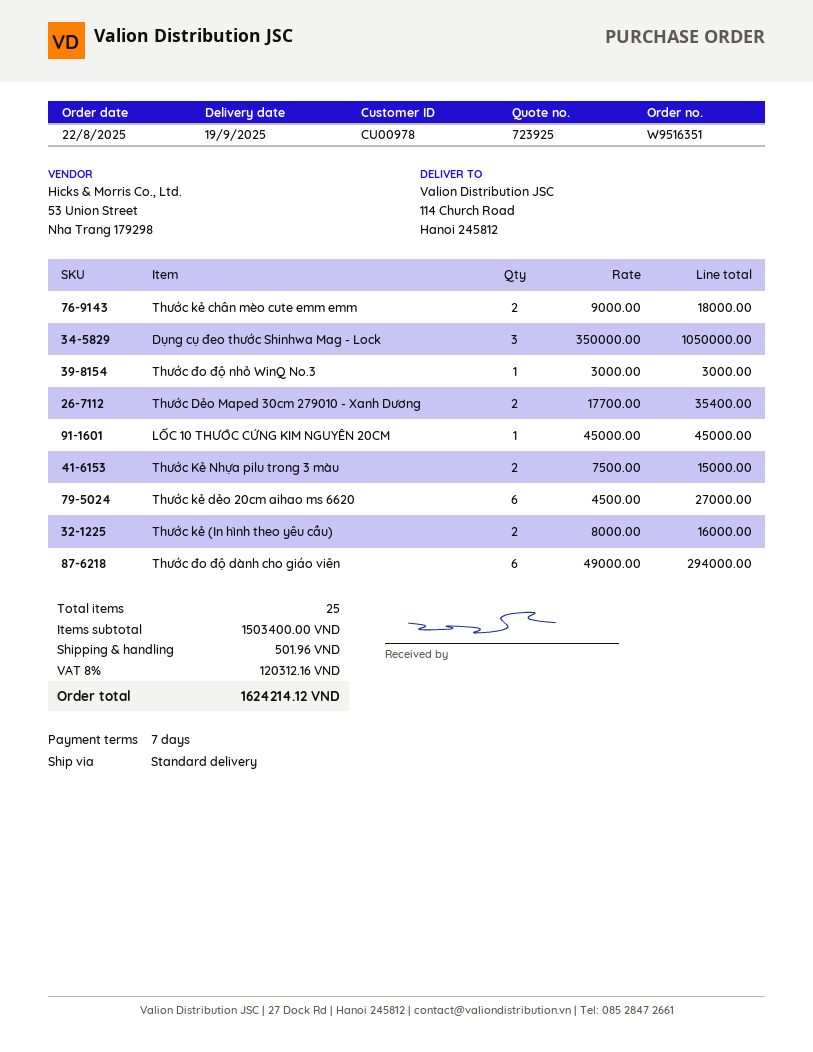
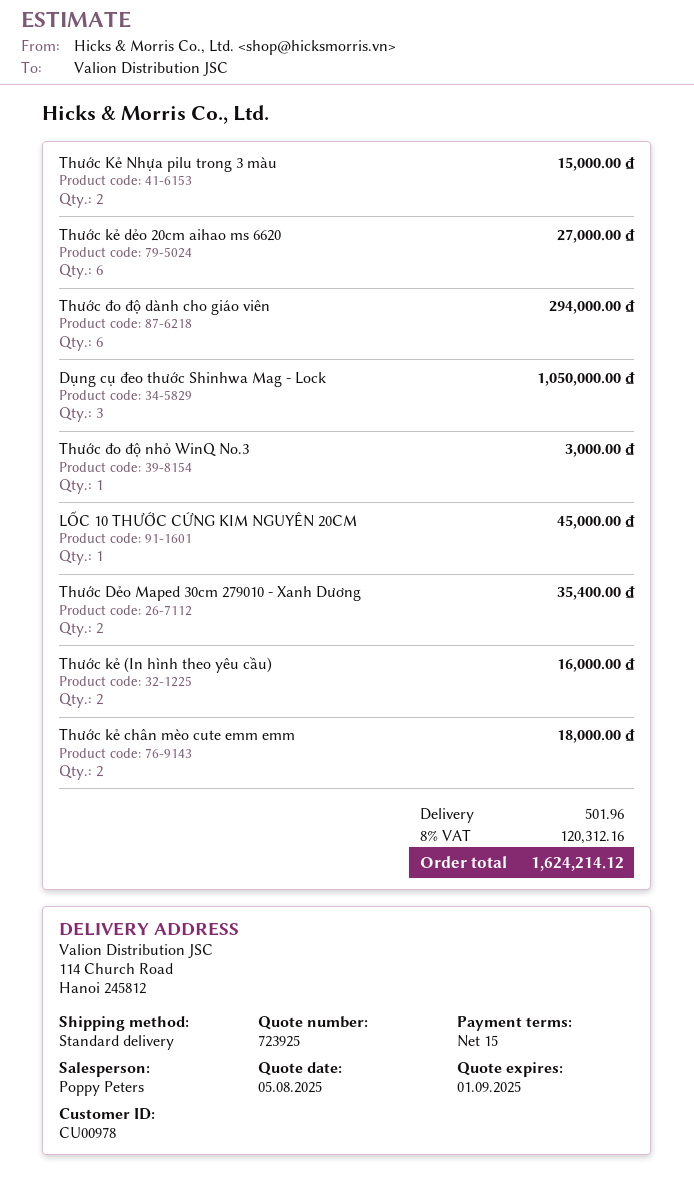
payment terms: 7 days -> 15 days

